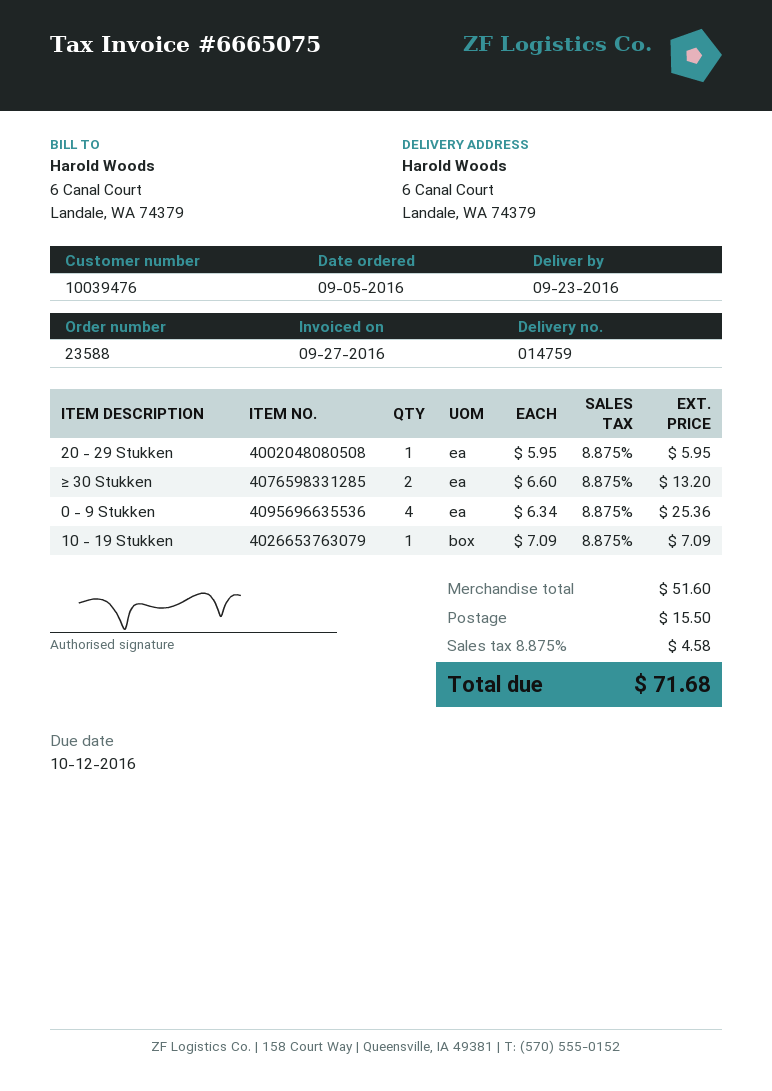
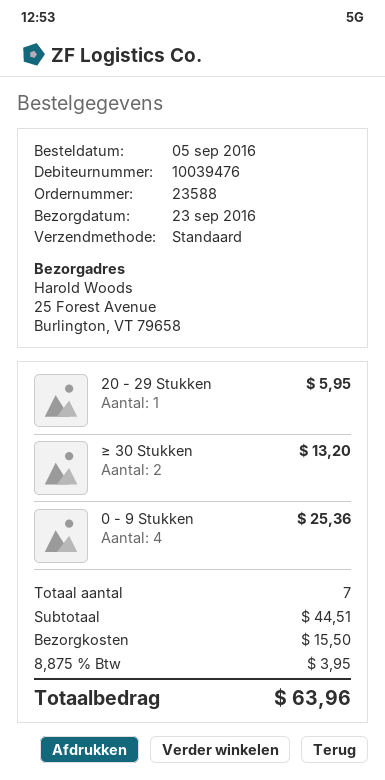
ship to: 6 Canal Court, Landale, WA 74379 -> 25 Forest Avenue, Burlington, VT 79658
10 - 19 Stukken: 1 for 7.09 -> none
subtotal: 51.60 -> 44.51
tax: 8.875% = 4.58 -> 8.875% = 3.95
total: 71.68 -> 63.96

